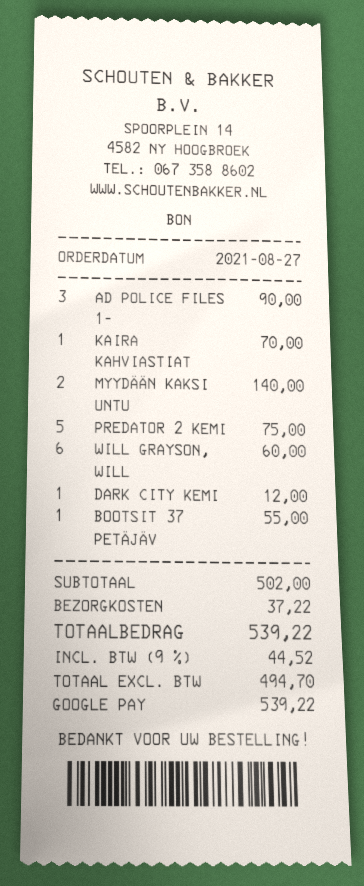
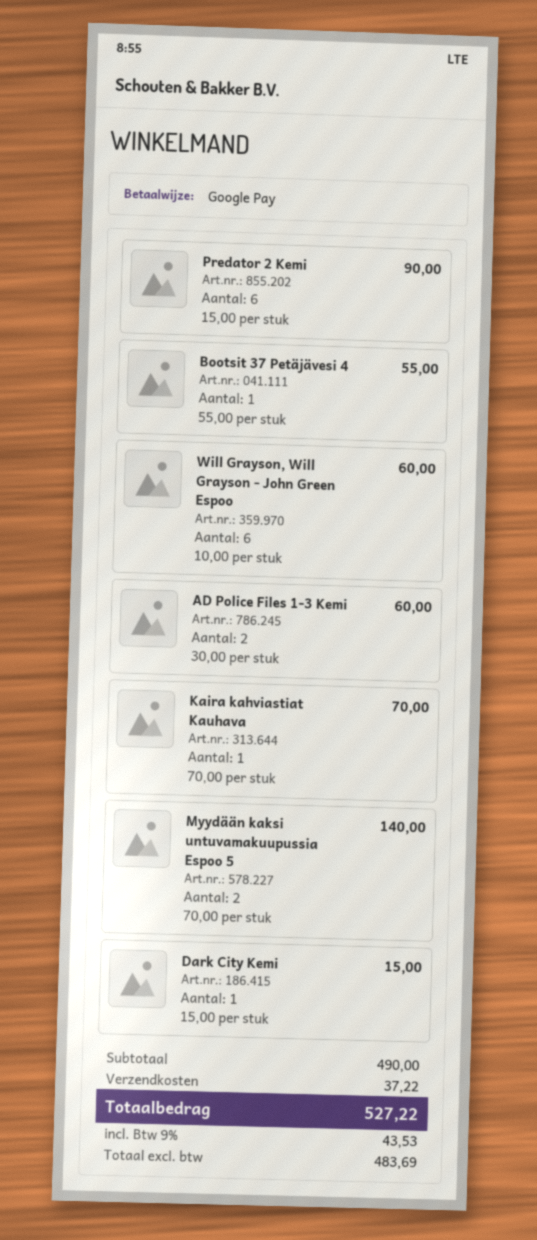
AD POLICE FILES 1-: 3 for 90.00 -> 2 for 60.00
PREDATOR 2 KEMI: 5 for 75.00 -> 6 for 90.00
DARK CITY KEMI: 1 for 12.00 -> 1 for 15.00
subtotal: 502.00 -> 490.00
net: 494.70 -> 483.69
tax: 9% = 44.52 -> 9% = 43.53
total: 539.22 -> 527.22

